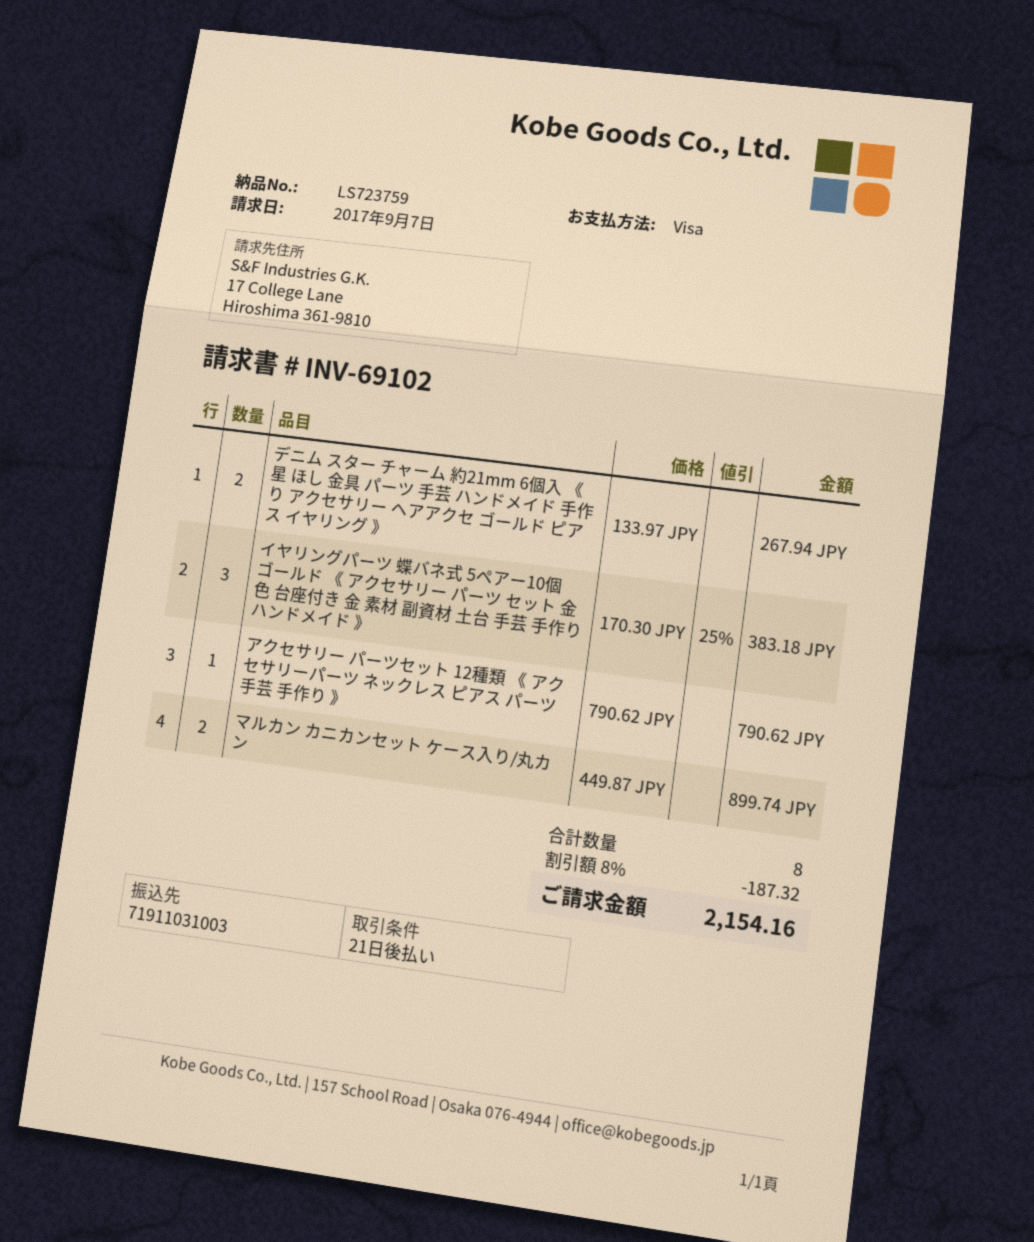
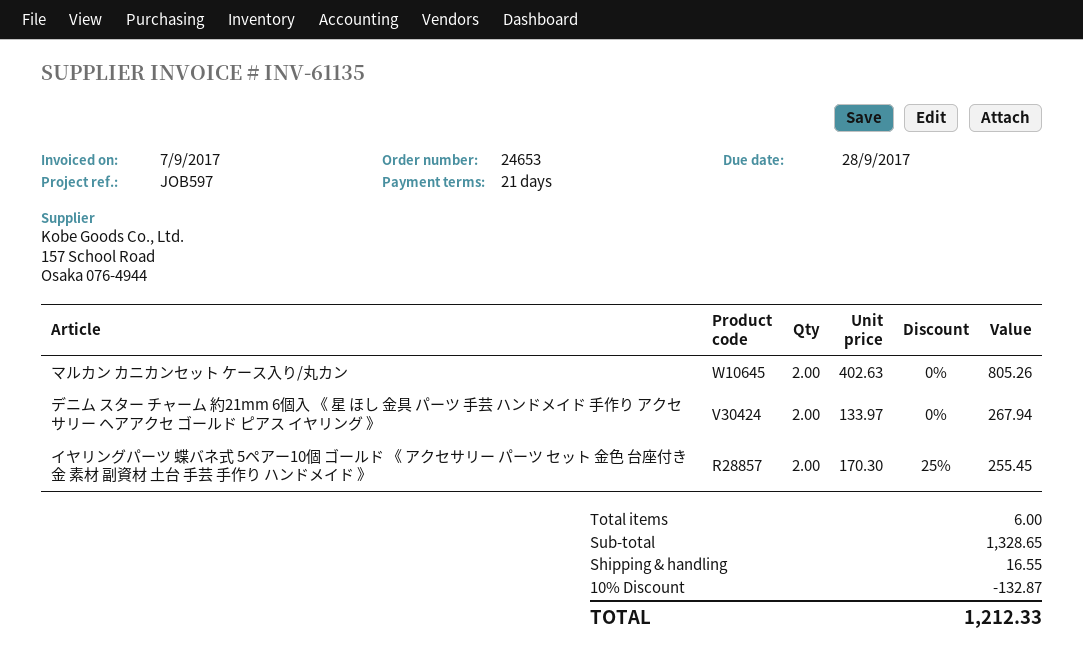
invoice number: INV-69102 -> INV-61135
イヤリングパーツ 蝶バネ式 5ペアー10個 ゴールド 《 アクセサリー パーツ セット 金色 台座付き 金 素材 副資材 土台 手芸 手作り ハンドメイド 》: 3 x 170.30 - 25% = 383.18 -> 2 x 170.30 - 25% = 255.45
アクセサリー パーツセット 12種類 《 アクセサリーパーツ ネックレス ピアス パーツ 手芸 手作り 》: 1 x 790.62 = 790.62 -> none
マルカン カニカンセット ケース入り/丸カン: 2 x 449.87 = 899.74 -> 2 x 402.63 = 805.26
total quantity: 8 -> 6
discount: 8% = 187.32 -> 10% = 132.87
shipping: none -> 16.55
total: 2154.16 -> 1212.33

